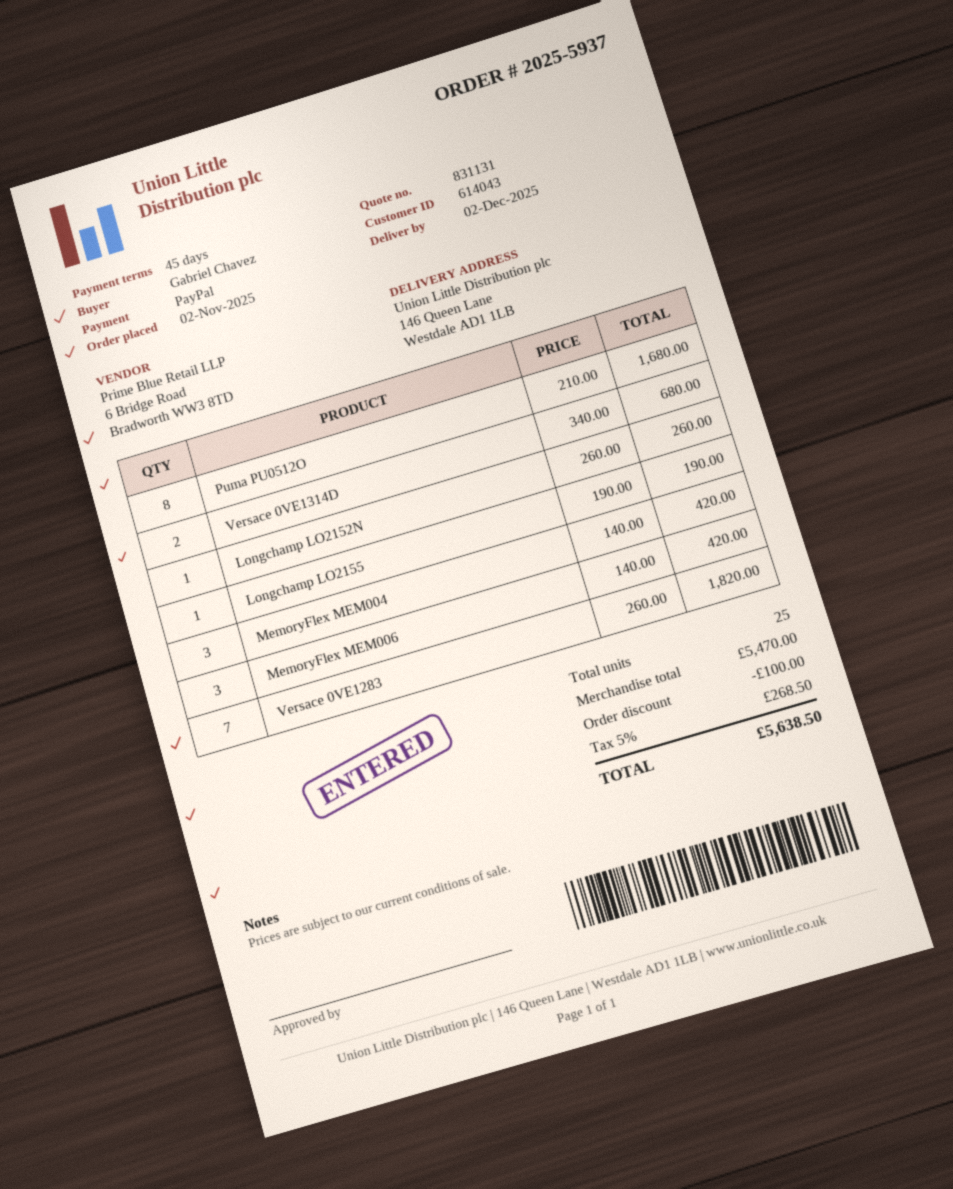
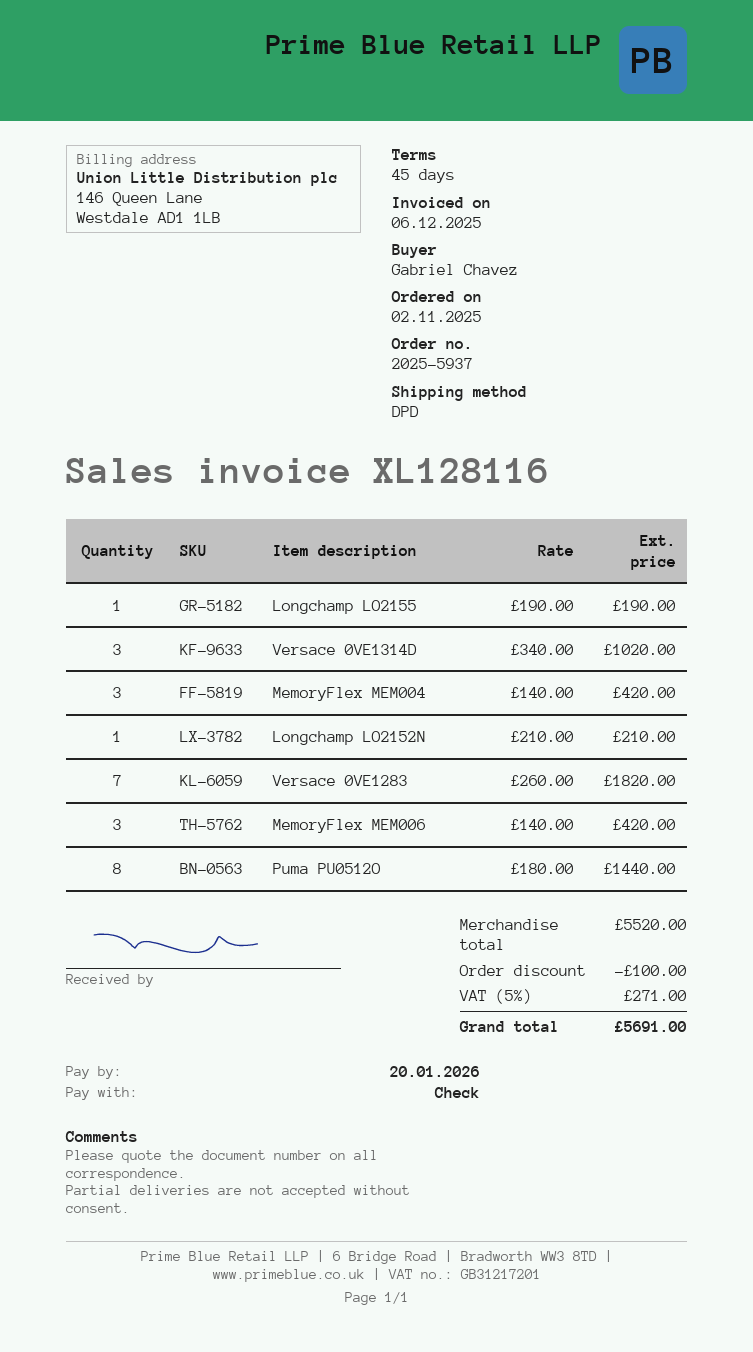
payment method: PayPal -> cheque
Puma PU0512O: 8 x 210.00 = 1680.00 -> 8 x 180.00 = 1440.00
Versace 0VE1314D: 2 x 340.00 = 680.00 -> 3 x 340.00 = 1020.00
Longchamp LO2152N: 1 x 260.00 = 260.00 -> 1 x 210.00 = 210.00
subtotal: 5470.00 -> 5520.00
tax: 5% = 268.50 -> 5% = 271.00
total: 5638.50 -> 5691.00

